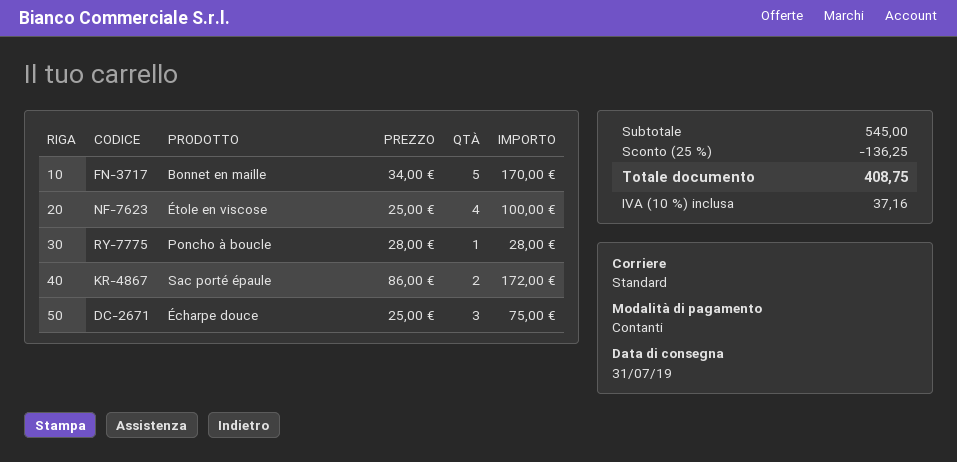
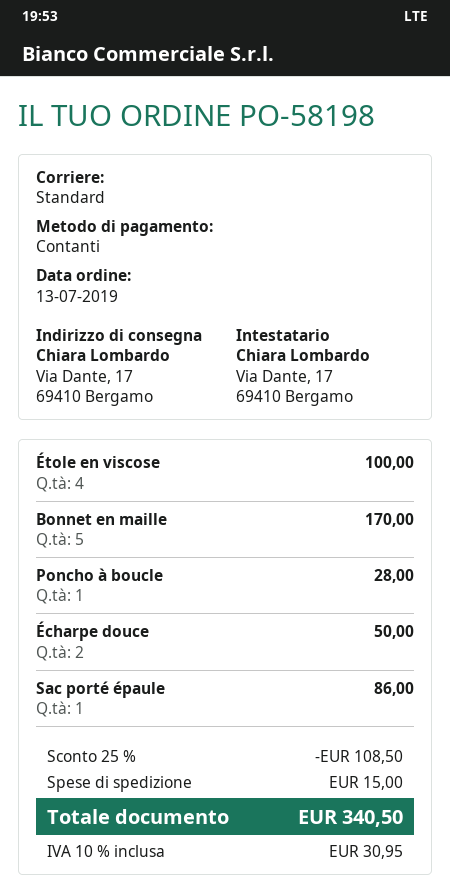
Sac porté épaule: 2 for 172.00 -> 1 for 86.00
Écharpe douce: 3 for 75.00 -> 2 for 50.00
discount: 25% = 136.25 -> 25% = 108.50
shipping: none -> 15.00
tax: 10% = 37.16 -> 10% = 30.95
total: 408.75 -> 340.50

